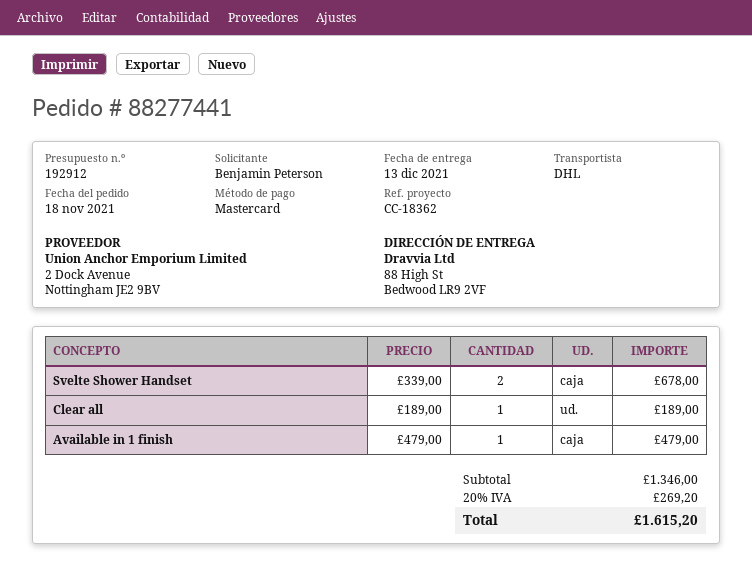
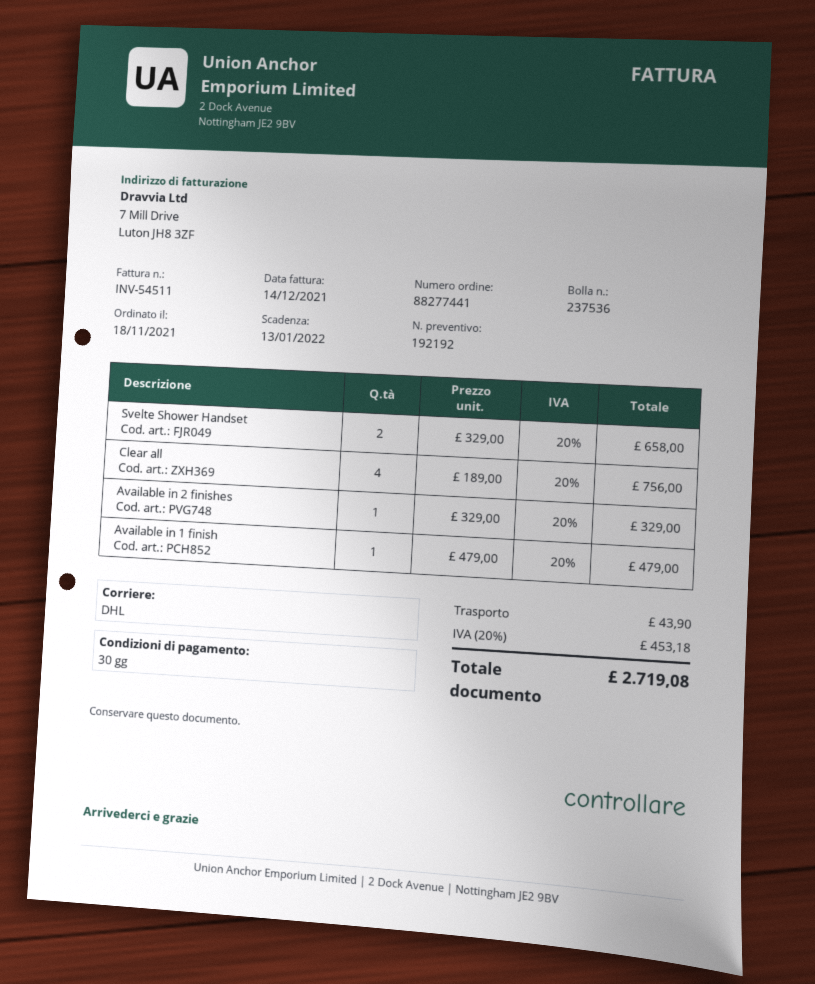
quote number: 192912 -> 192192
Svelte Shower Handset: 2 x 339.00 = 678.00 -> 2 x 329.00 = 658.00
Clear all: 1 x 189.00 = 189.00 -> 4 x 189.00 = 756.00
Available in 2 finishes: none -> 1 x 329.00 = 329.00
shipping: none -> 43.90
tax: 20% = 269.20 -> 20% = 453.18
total: 1615.20 -> 2719.08

